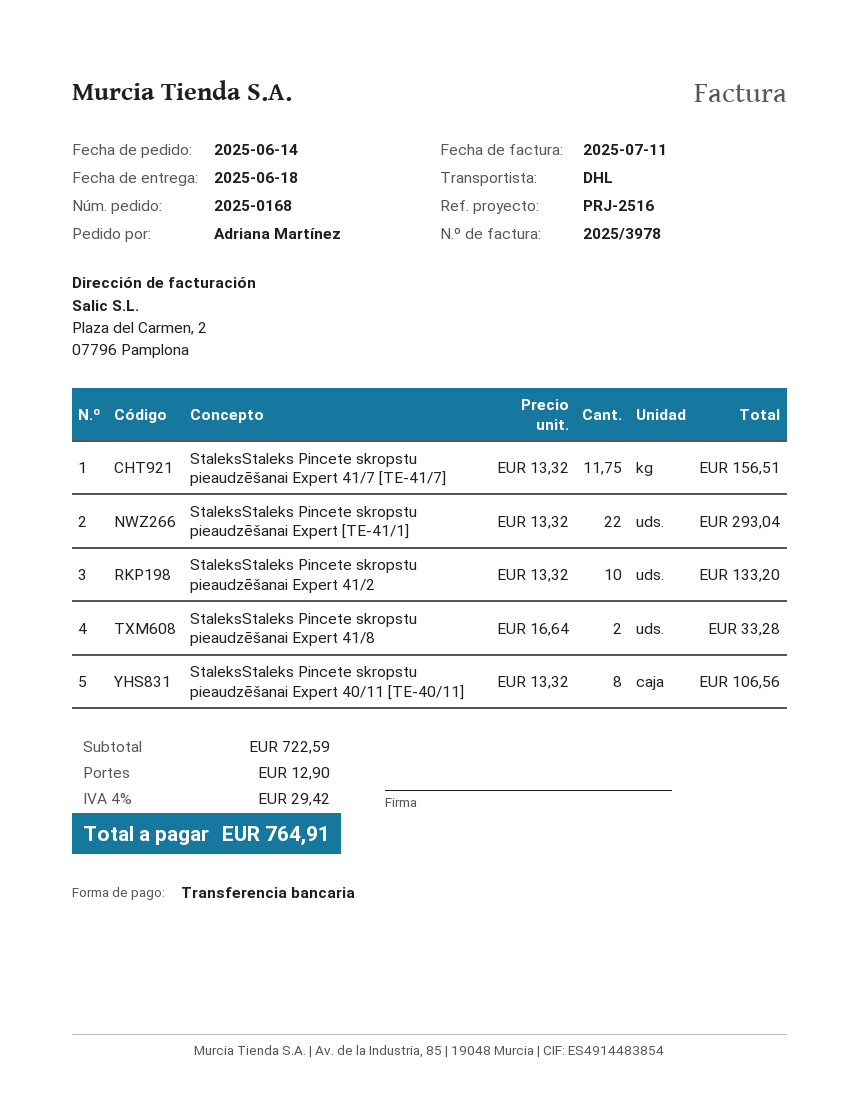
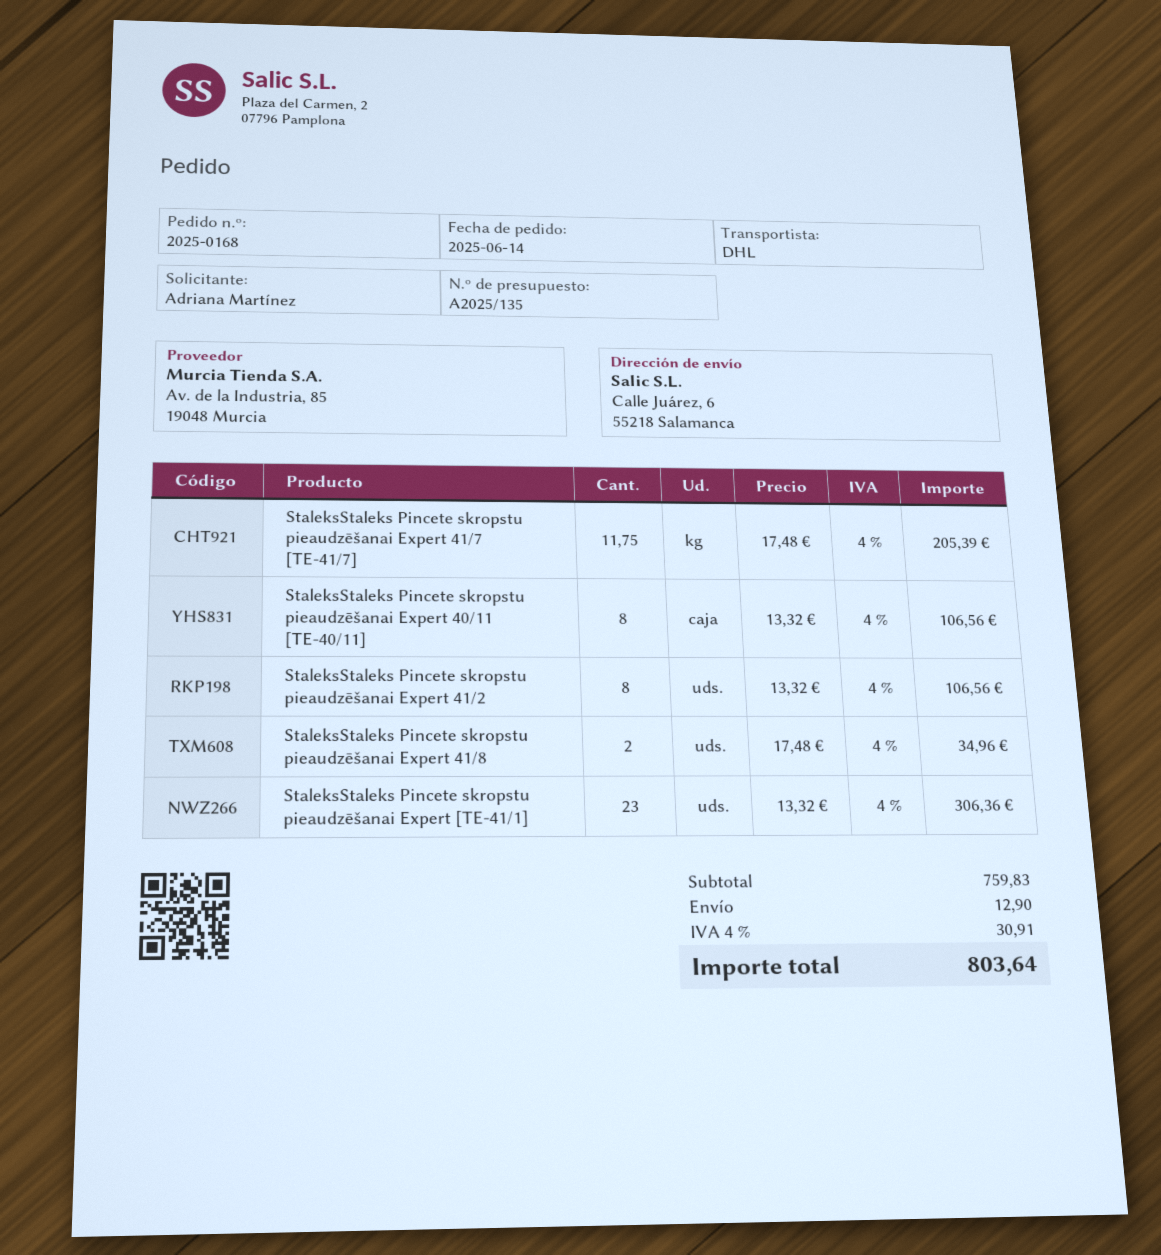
StaleksStaleks Pincete skropstu pieaudzēšanai Expert 41/7 [TE-41/7]: 11.75 x 13.32 = 156.51 -> 11.75 x 17.48 = 205.39
StaleksStaleks Pincete skropstu pieaudzēšanai Expert [TE-41/1]: 22 x 13.32 = 293.04 -> 23 x 13.32 = 306.36
StaleksStaleks Pincete skropstu pieaudzēšanai Expert 41/2: 10 x 13.32 = 133.20 -> 8 x 13.32 = 106.56
StaleksStaleks Pincete skropstu pieaudzēšanai Expert 41/8: 2 x 16.64 = 33.28 -> 2 x 17.48 = 34.96
subtotal: 722.59 -> 759.83
tax: 4% = 29.42 -> 4% = 30.91
total: 764.91 -> 803.64

